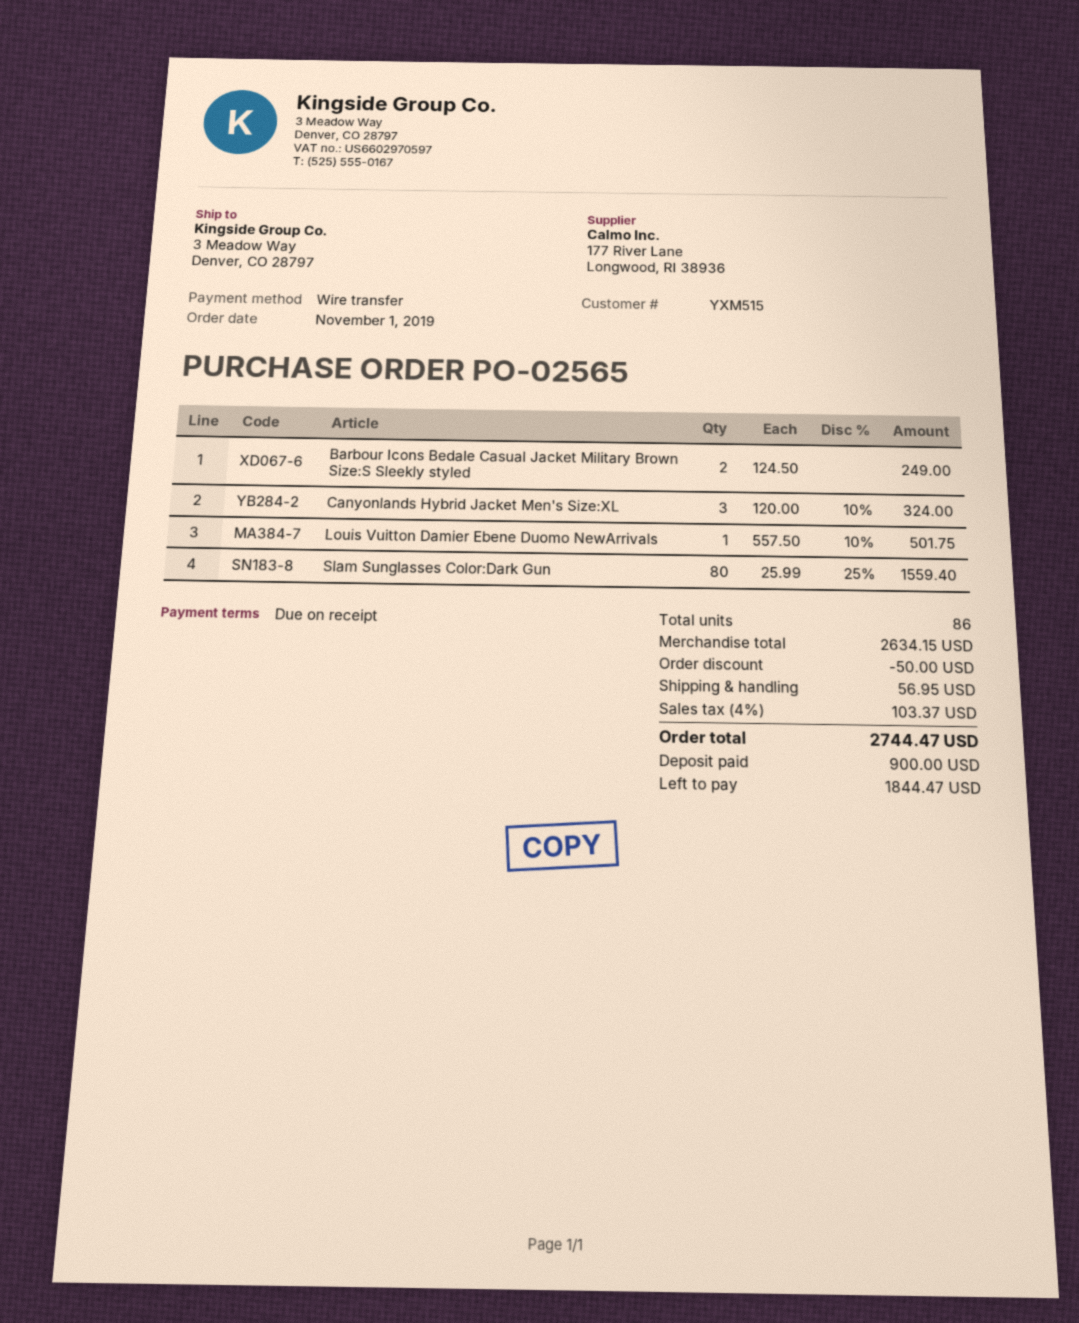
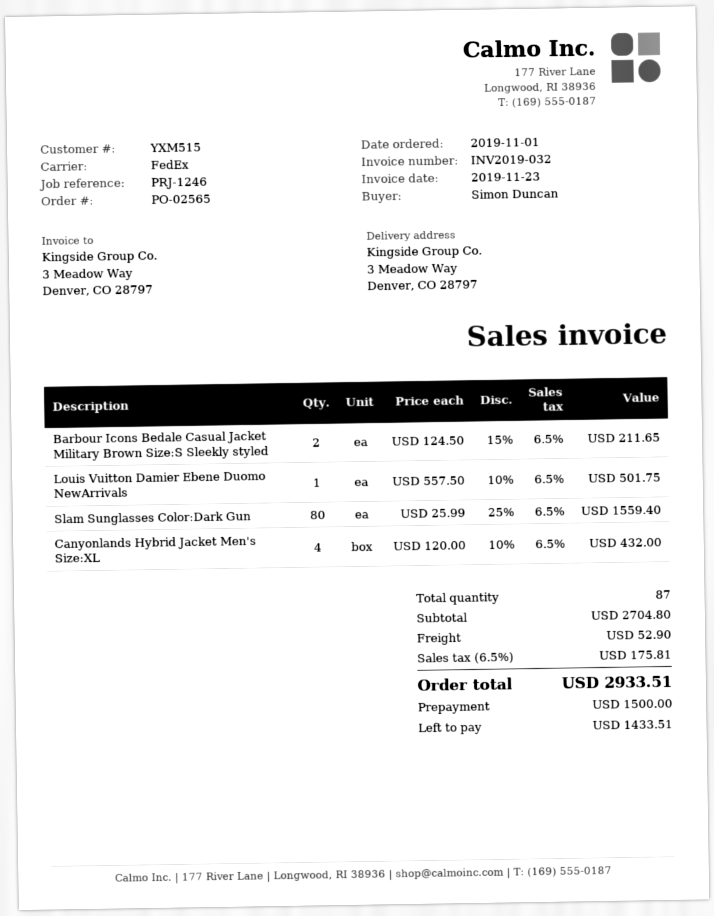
Barbour Icons Bedale Casual Jacket Military Brown Size:S Sleekly styled: 2 x 124.50 = 249.00 -> 2 x 124.50 - 15% = 211.65
Canyonlands Hybrid Jacket Men's Size:XL: 3 x 120.00 - 10% = 324.00 -> 4 x 120.00 - 10% = 432.00
total quantity: 86 -> 87
subtotal: 2634.15 -> 2704.80
discount: 50.00 -> none
shipping: 56.95 -> 52.90
tax: 4% = 103.37 -> 6.5% = 175.81
total: 2744.47 -> 2933.51
deposit: 900.00 -> 1500.00
balance: 1844.47 -> 1433.51

